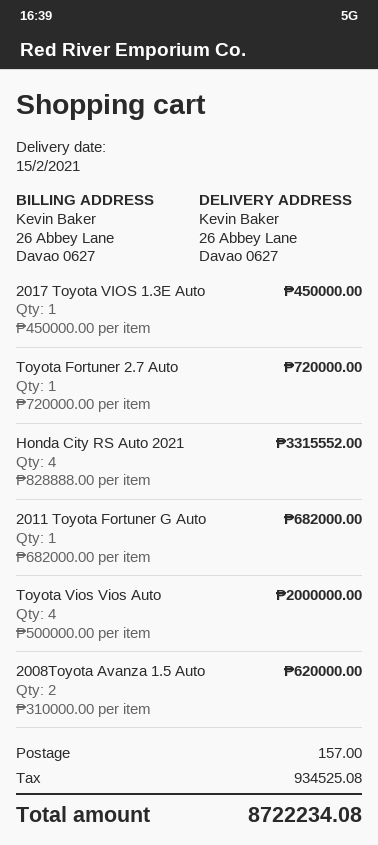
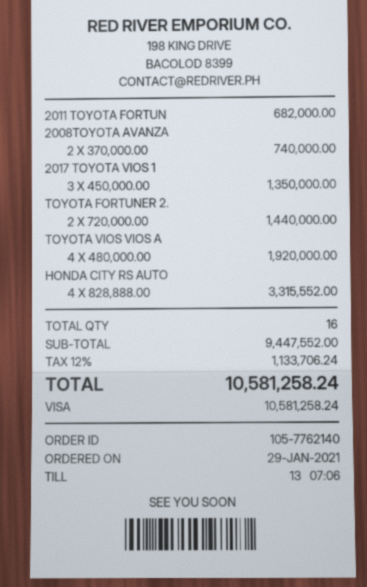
2017 Toyota VIOS 1.3E Auto: 1 x 450000.00 = 450000.00 -> 3 x 450000.00 = 1350000.00
Toyota Fortuner 2.7 Auto: 1 x 720000.00 = 720000.00 -> 2 x 720000.00 = 1440000.00
Toyota Vios Vios Auto: 4 x 500000.00 = 2000000.00 -> 4 x 480000.00 = 1920000.00
2008Toyota Avanza 1.5 Auto: 2 x 310000.00 = 620000.00 -> 2 x 370000.00 = 740000.00
shipping: 157.00 -> none
tax: 934525.08 -> 1133706.24
total: 8722234.08 -> 10581258.24

